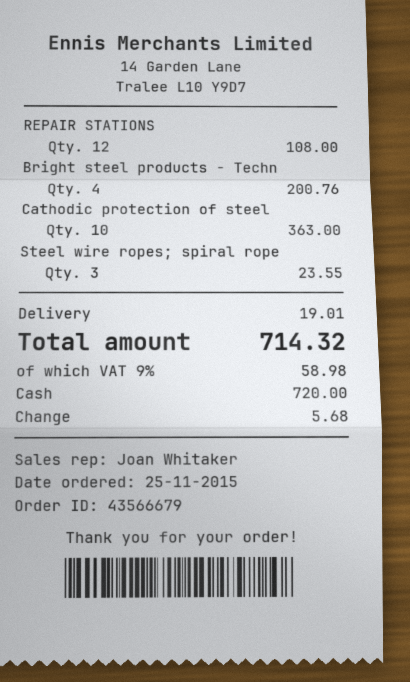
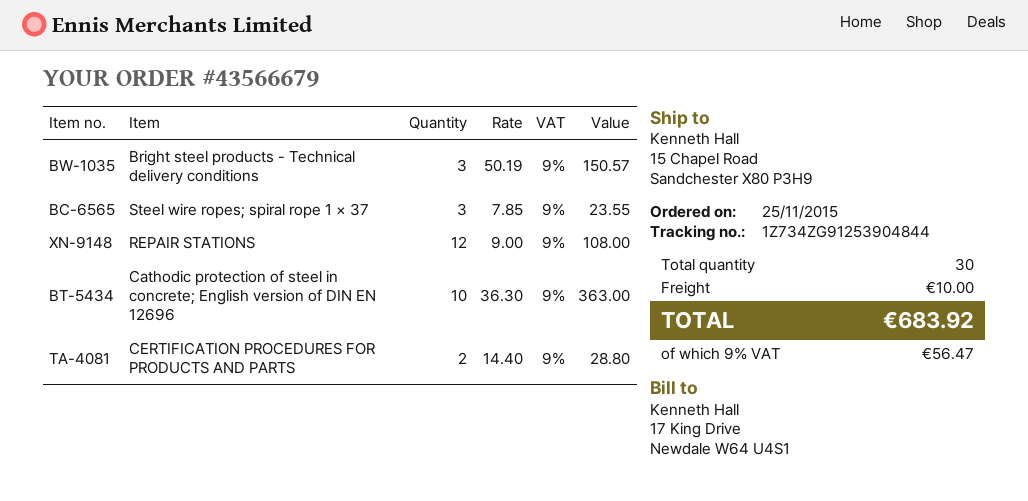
Bright steel products - Techn: 4 for 200.76 -> 3 for 150.57
CERTIFICATION PROCEDURES FOR PRODUCTS AND PARTS: none -> 2 for 28.80
shipping: 19.01 -> 10.00
tax: 9% = 58.98 -> 9% = 56.47
total: 714.32 -> 683.92

